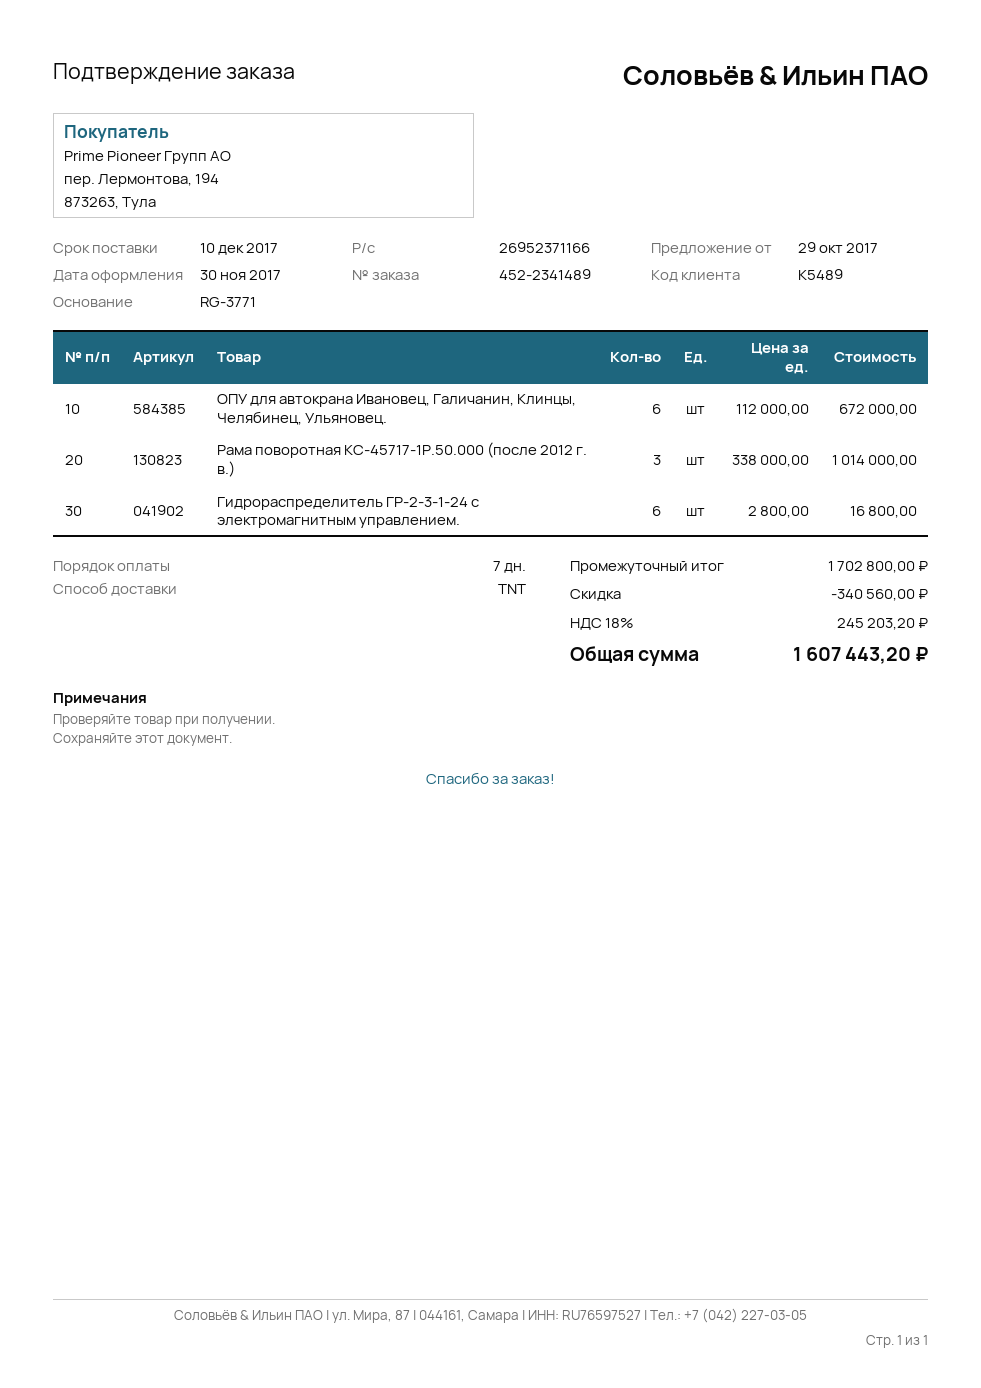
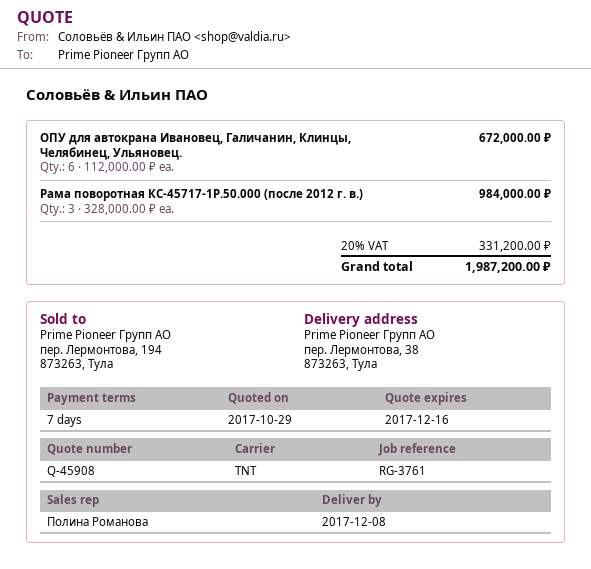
delivery date: 2017-12-10 -> 2017-12-08
reference: RG-3771 -> RG-3761
Рама поворотная КС-45717-1Р.50.000 (после 2012 г. в.): 3 x 338000.00 = 1014000.00 -> 3 x 328000.00 = 984000.00
Гидрораспределитель ГР-2-3-1-24 с электромагнитным управлением.: 6 x 2800.00 = 16800.00 -> none
discount: 340560.00 -> none
tax: 18% = 245203.20 -> 20% = 331200.00
total: 1607443.20 -> 1987200.00

